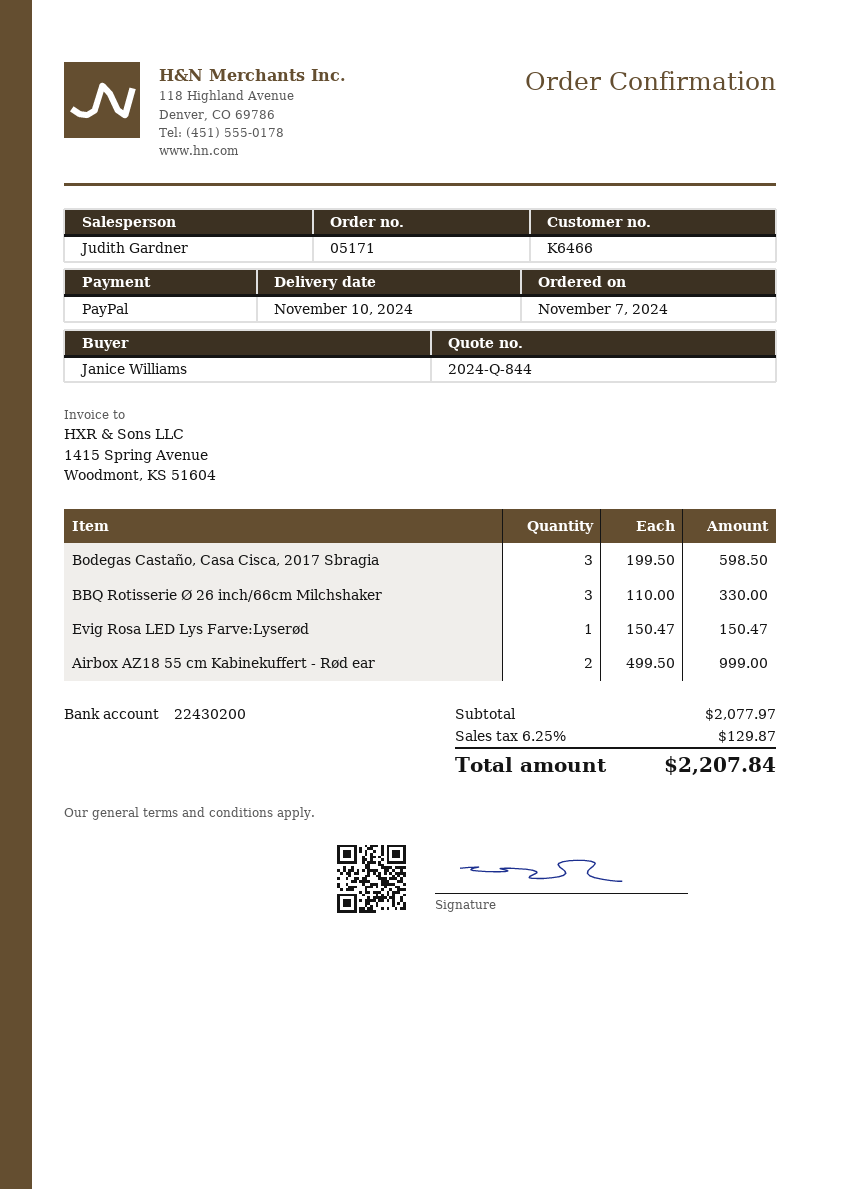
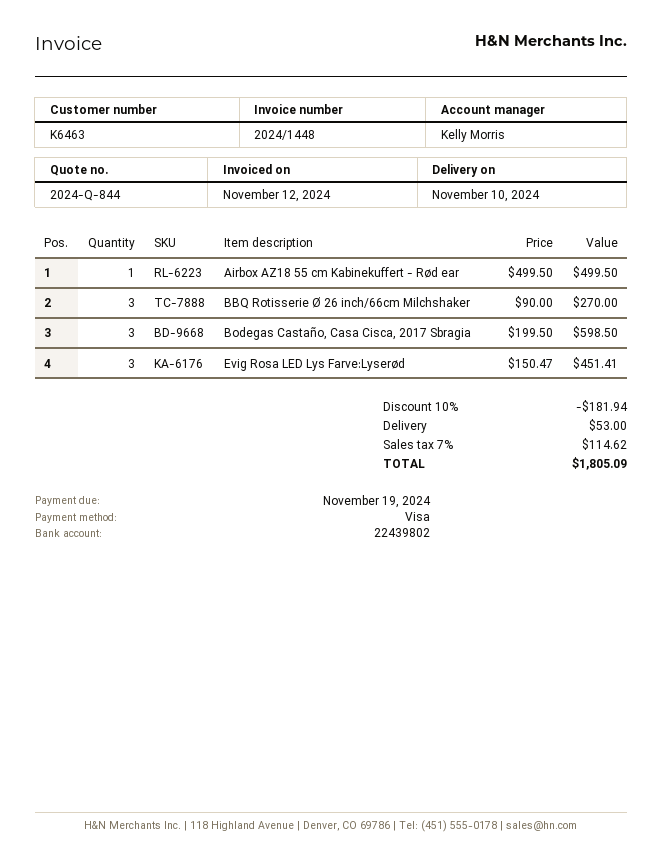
customer number: K6466 -> K6463
sales rep: Judith Gardner -> Kelly Morris
payment method: PayPal -> Visa
bank account: 22430200 -> 22439802
BBQ Rotisserie Ø 26 inch/66cm Milchshaker: 3 x 110.00 = 330.00 -> 3 x 90.00 = 270.00
Evig Rosa LED Lys Farve:Lyserød: 1 x 150.47 = 150.47 -> 3 x 150.47 = 451.41
Airbox AZ18 55 cm Kabinekuffert - Rød ear: 2 x 499.50 = 999.00 -> 1 x 499.50 = 499.50
discount: none -> 10% = 181.94
shipping: none -> 53.00
tax: 6.25% = 129.87 -> 7% = 114.62
total: 2207.84 -> 1805.09

